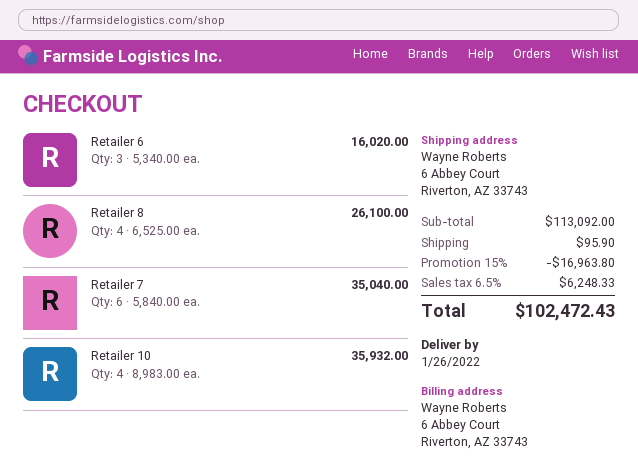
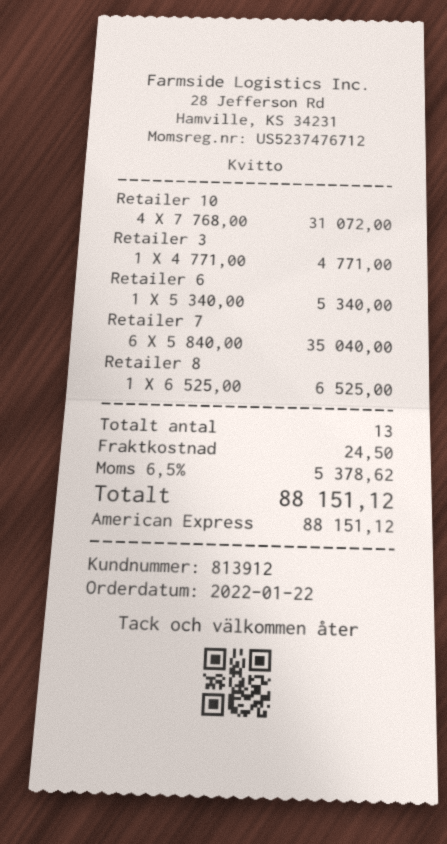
Retailer 6: 3 x 5340.00 = 16020.00 -> 1 x 5340.00 = 5340.00
Retailer 8: 4 x 6525.00 = 26100.00 -> 1 x 6525.00 = 6525.00
Retailer 10: 4 x 8983.00 = 35932.00 -> 4 x 7768.00 = 31072.00
Retailer 3: none -> 1 x 4771.00 = 4771.00
discount: 15% = 16963.80 -> none
shipping: 95.90 -> 24.50
tax: 6.5% = 6248.33 -> 6.5% = 5378.62
total: 102472.43 -> 88151.12

